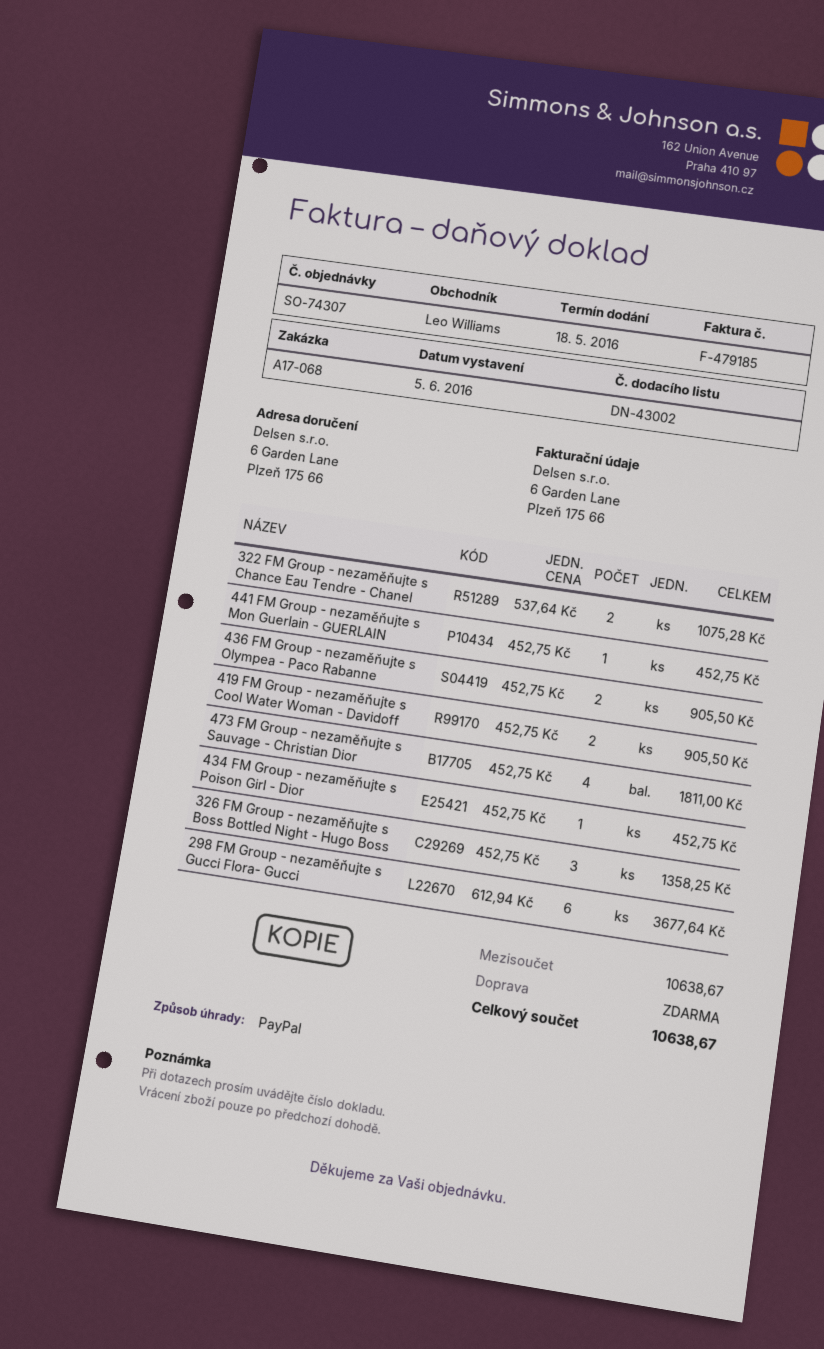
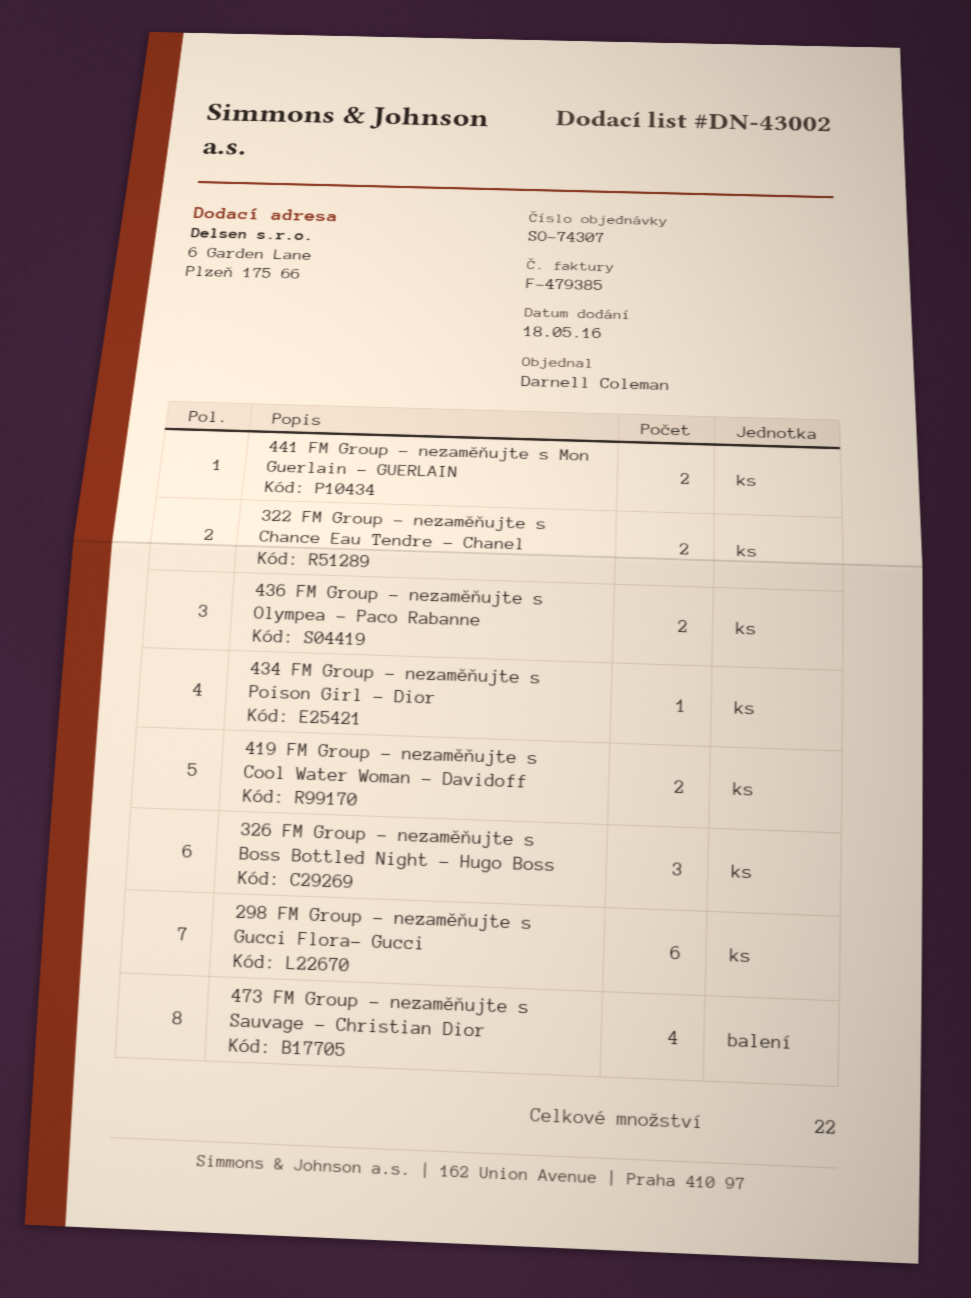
invoice number: F-479185 -> F-479385
441 FM Group - nezaměňujte s Mon Guerlain - GUERLAIN: 1 -> 2

